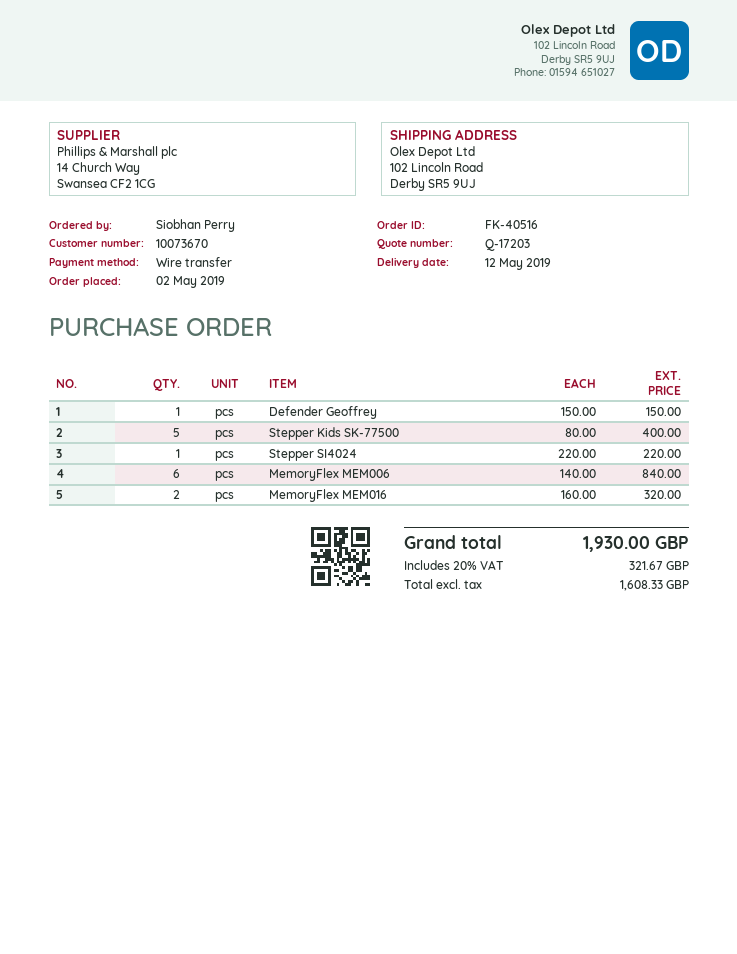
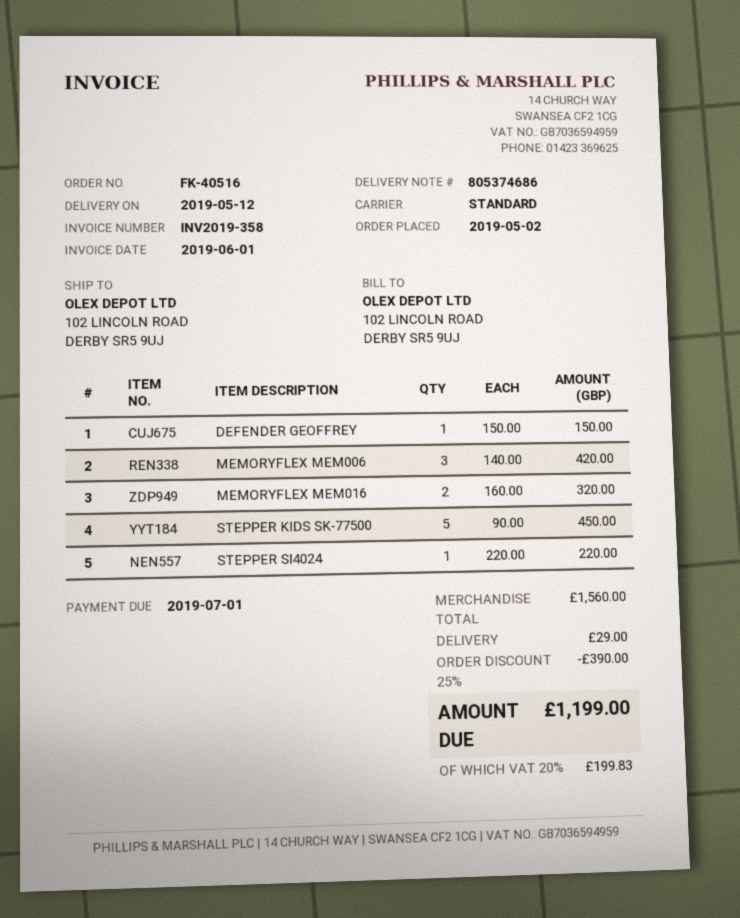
Stepper Kids SK-77500: 5 x 80.00 = 400.00 -> 5 x 90.00 = 450.00
MemoryFlex MEM006: 6 x 140.00 = 840.00 -> 3 x 140.00 = 420.00
discount: none -> 25% = 390.00
shipping: none -> 29.00
tax: 20% = 321.67 -> 20% = 199.83
total: 1930.00 -> 1199.00

